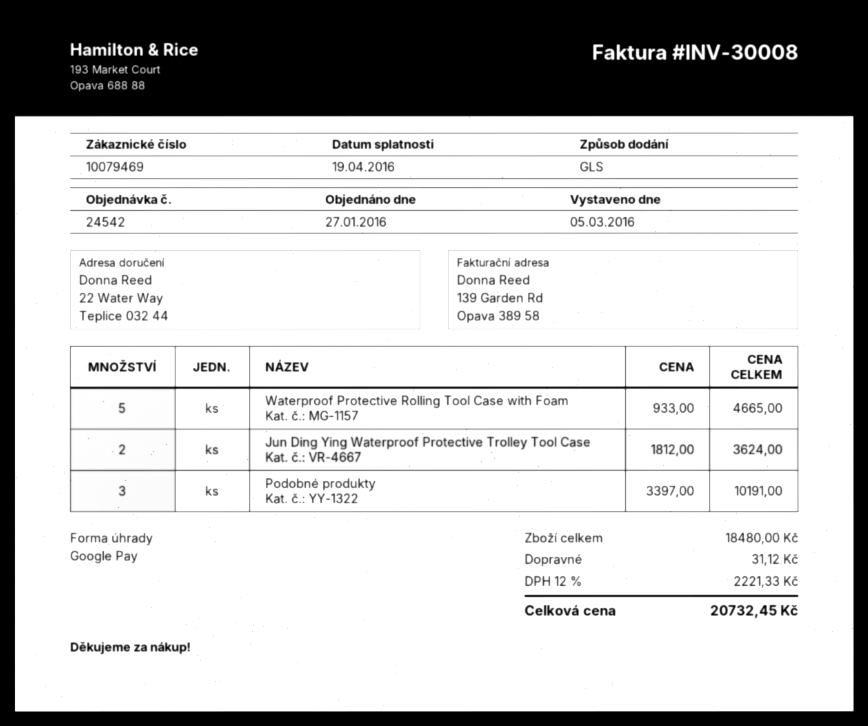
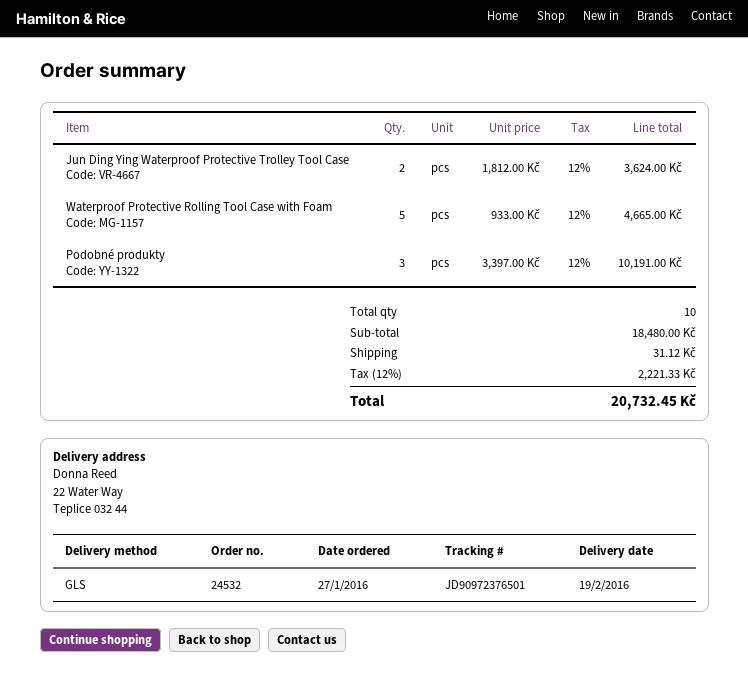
order number: 24542 -> 24532

